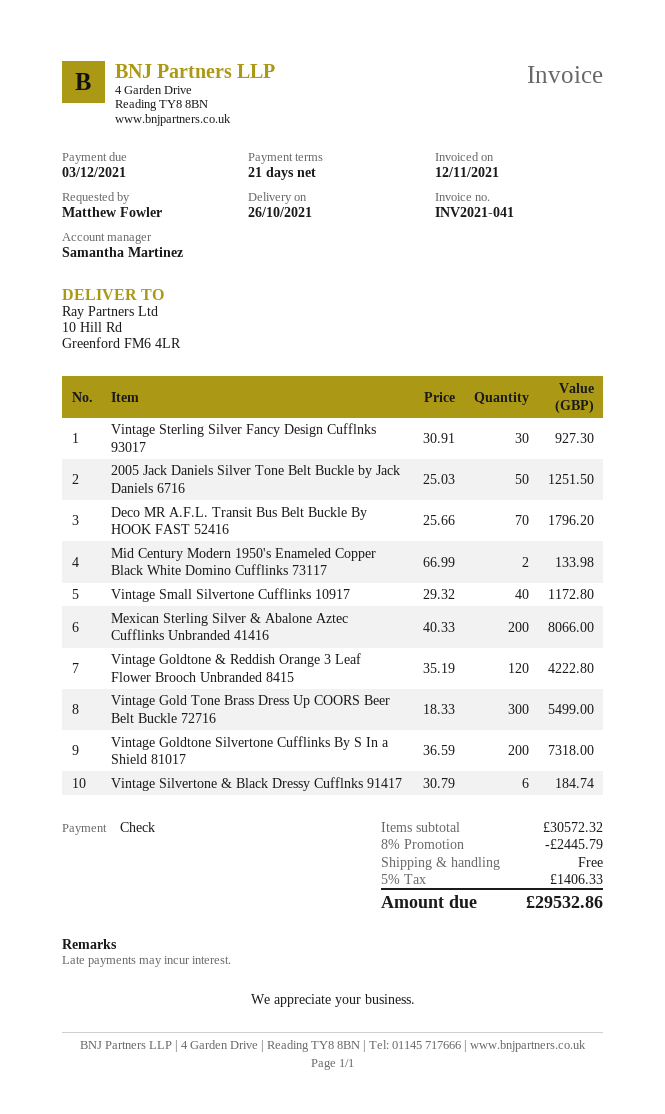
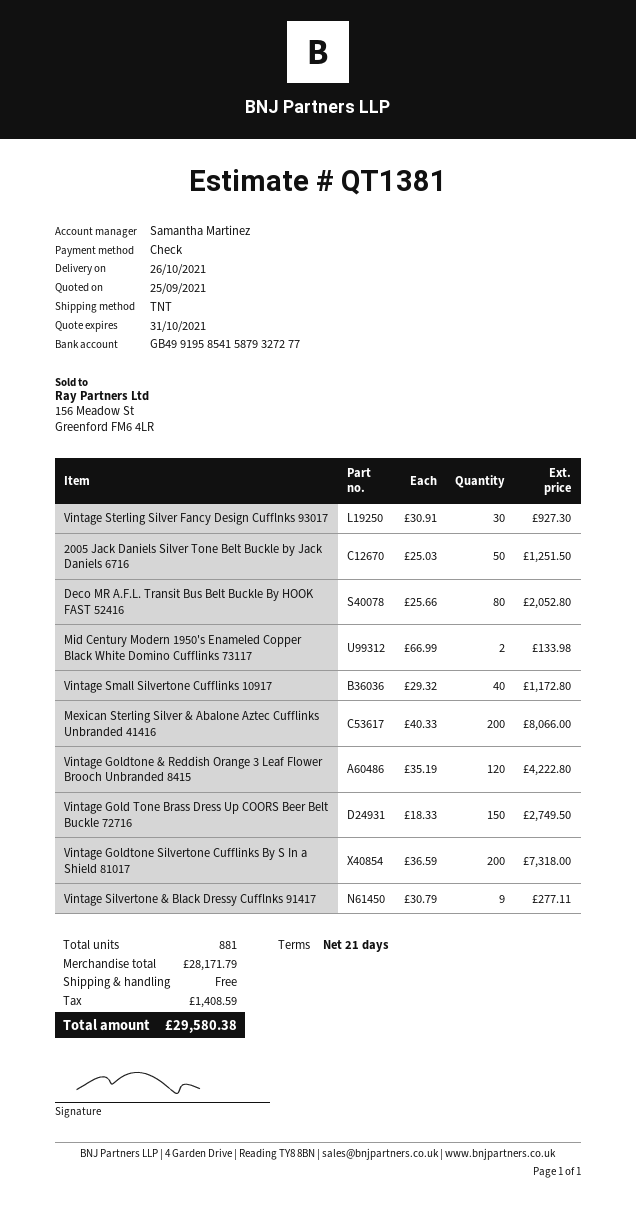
Deco MR A.F.L. Transit Bus Belt Buckle By HOOK FAST 52416: 70 x 25.66 = 1796.20 -> 80 x 25.66 = 2052.80
Vintage Gold Tone Brass Dress Up COORS Beer Belt Buckle 72716: 300 x 18.33 = 5499.00 -> 150 x 18.33 = 2749.50
Vintage Silvertone & Black Dressy Cufflnks 91417: 6 x 30.79 = 184.74 -> 9 x 30.79 = 277.11
subtotal: 30572.32 -> 28171.79
discount: 8% = 2445.79 -> none
tax: 1406.33 -> 1408.59
total: 29532.86 -> 29580.38

